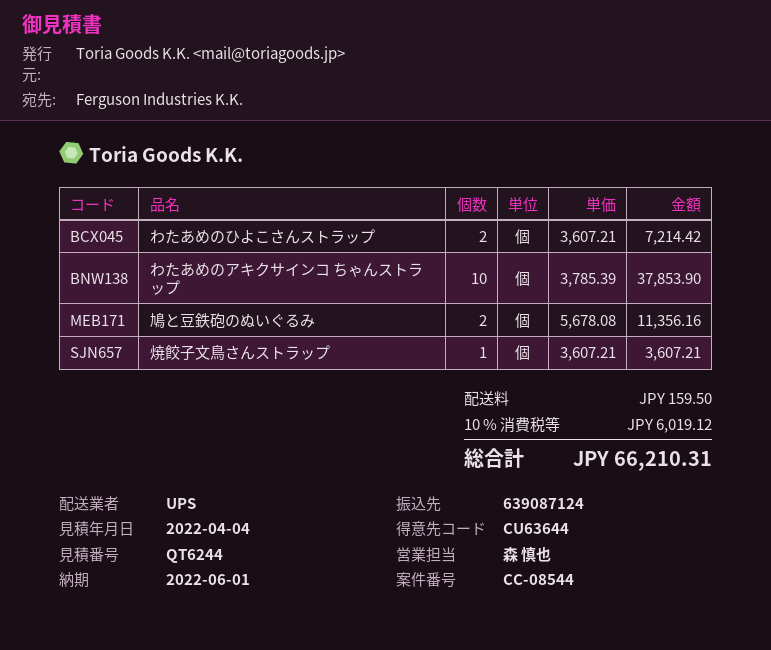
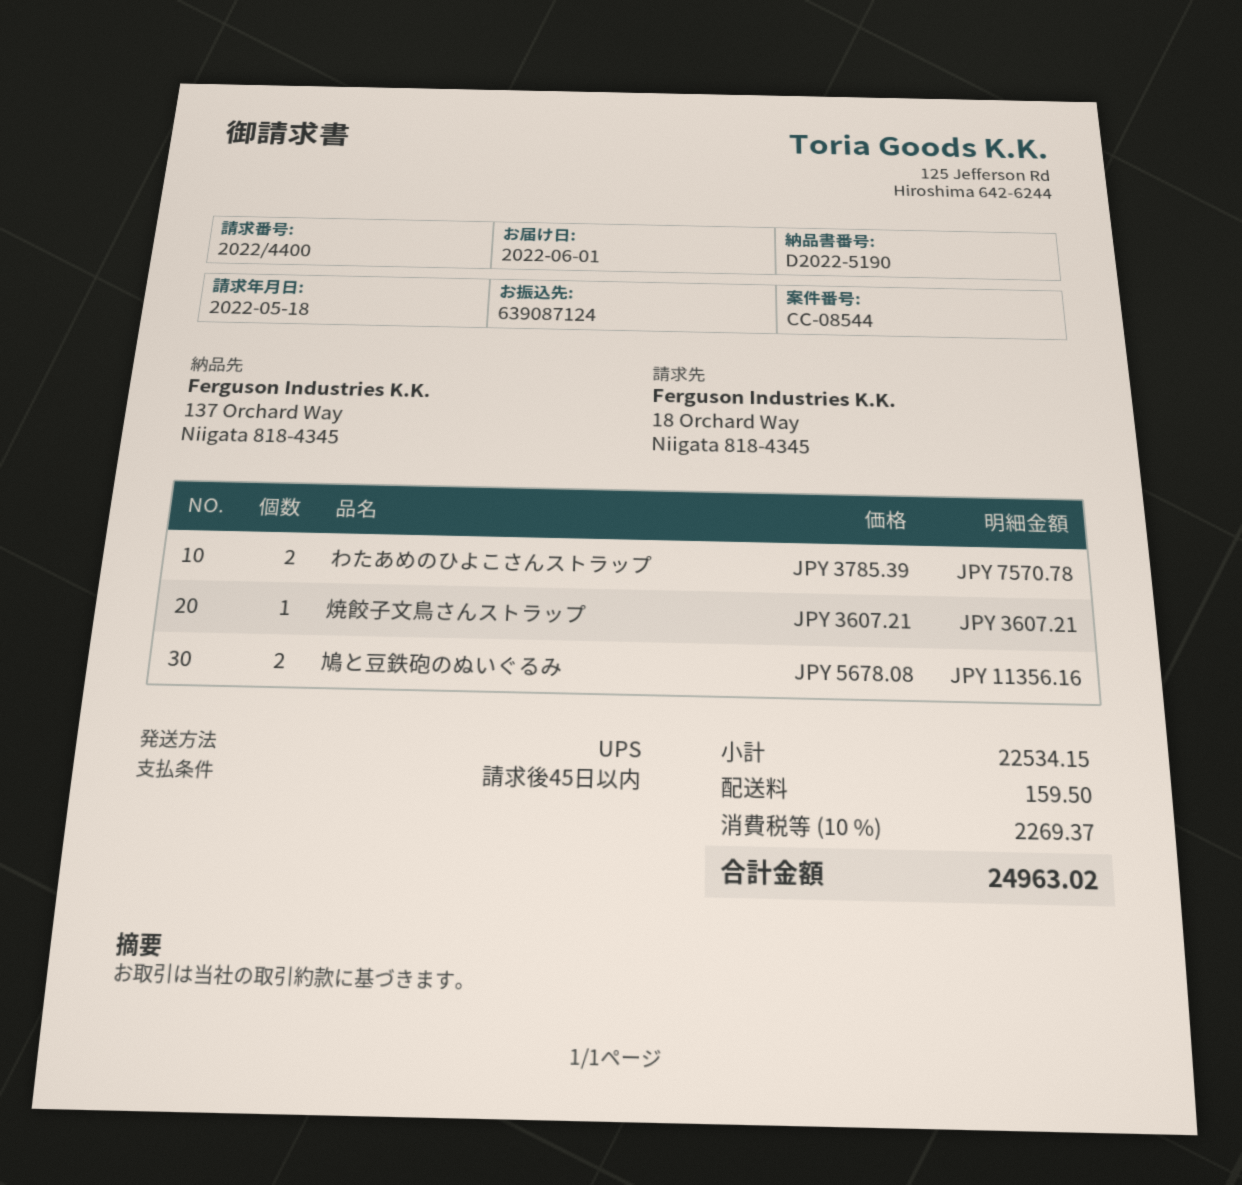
わたあめのひよこさんストラップ: 2 x 3607.21 = 7214.42 -> 2 x 3785.39 = 7570.78
わたあめのアキクサインコ ちゃんストラップ: 10 x 3785.39 = 37853.90 -> none
tax: 10% = 6019.12 -> 10% = 2269.37
total: 66210.31 -> 24963.02

